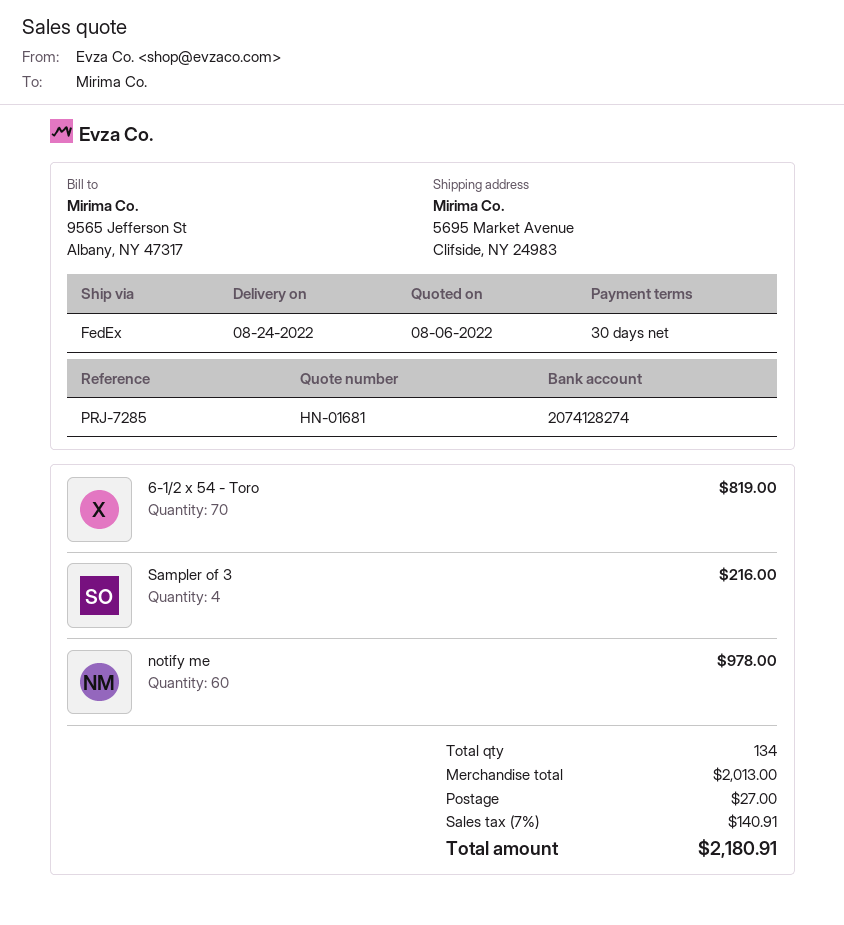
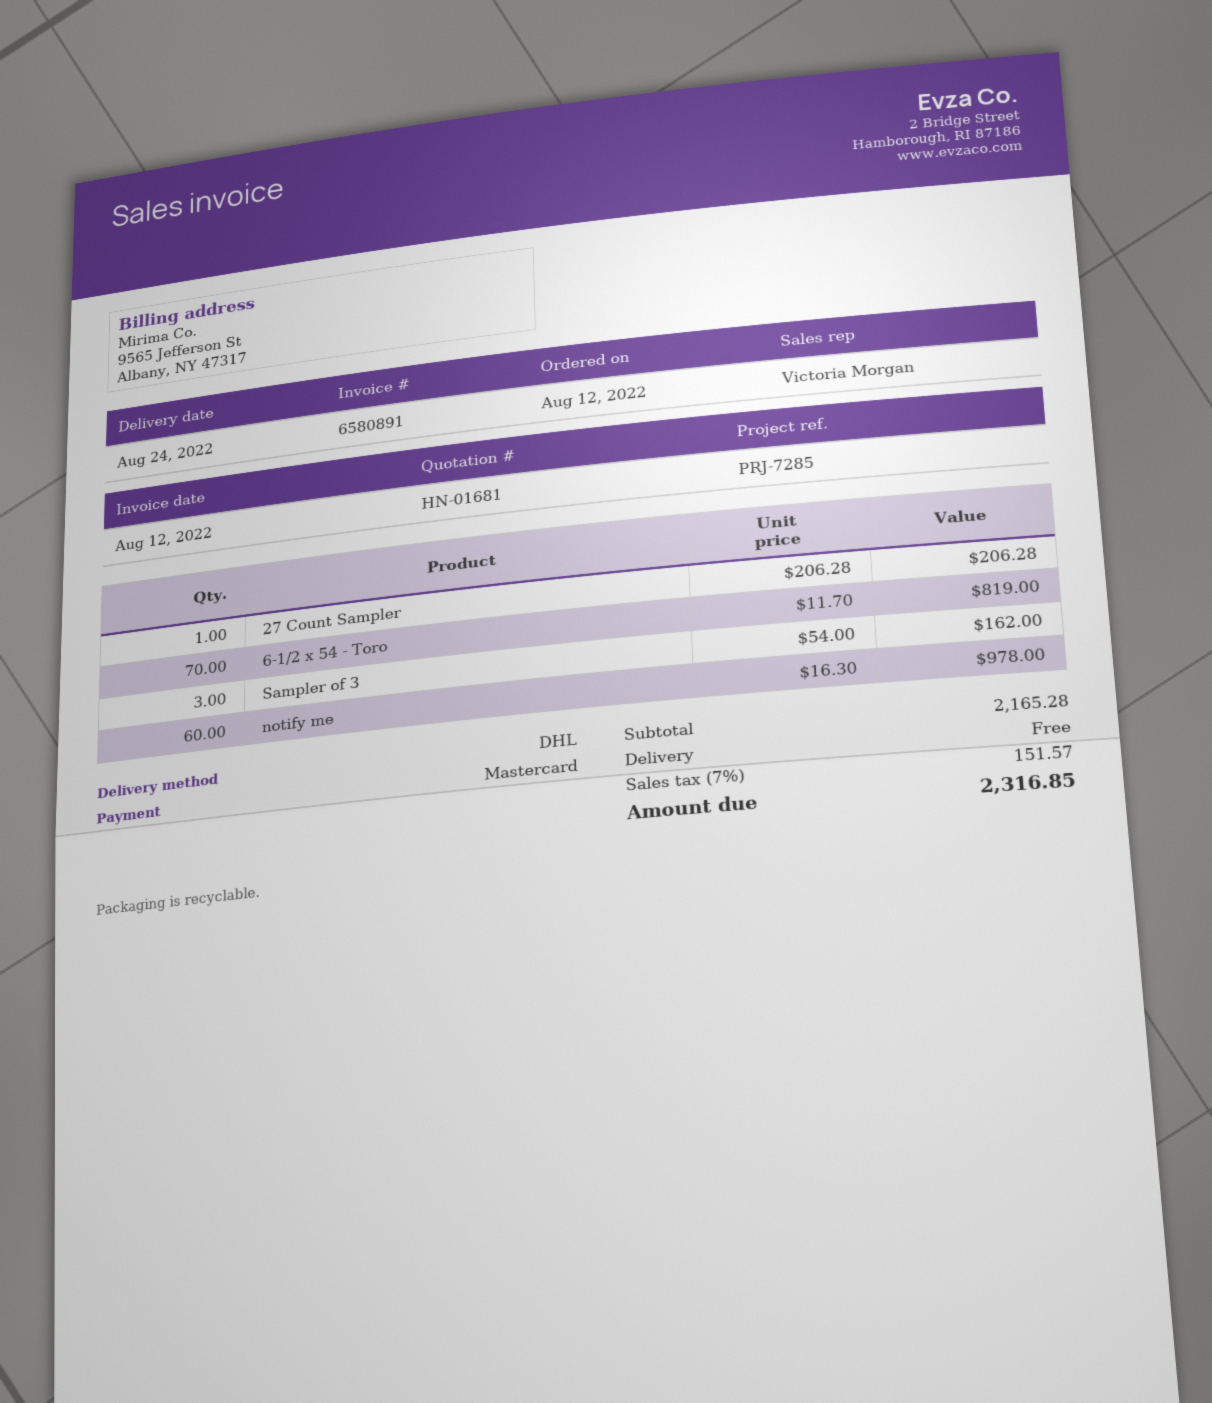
shipping method: FedEx -> DHL
Sampler of 3: 4 for 216.00 -> 3 for 162.00
27 Count Sampler: none -> 1 for 206.28
subtotal: 2013.00 -> 2165.28
shipping: 27.00 -> 0.00
tax: 7% = 140.91 -> 7% = 151.57
total: 2180.91 -> 2316.85

